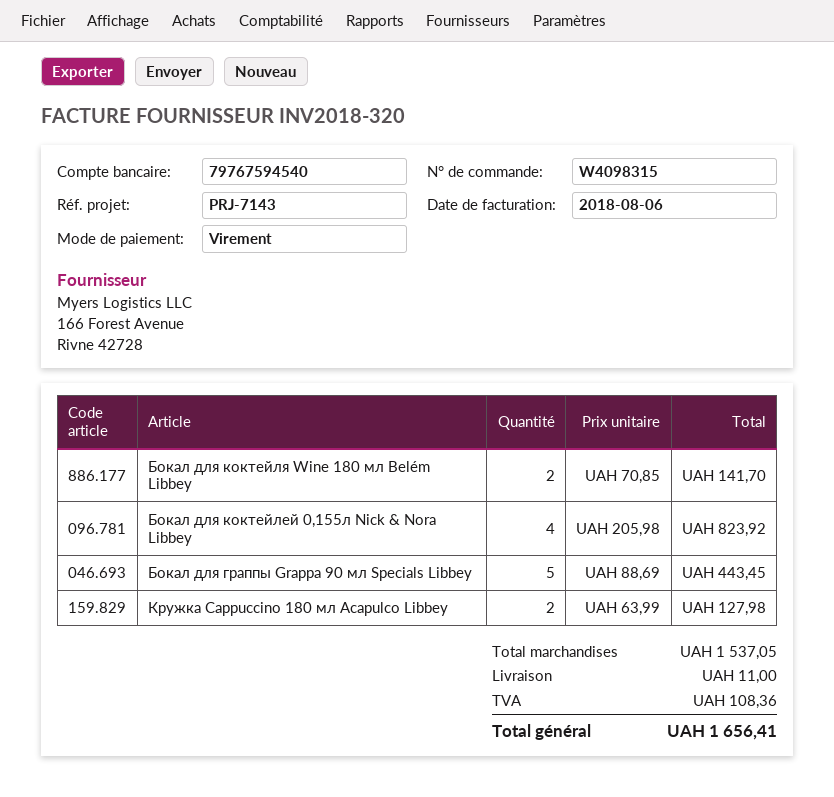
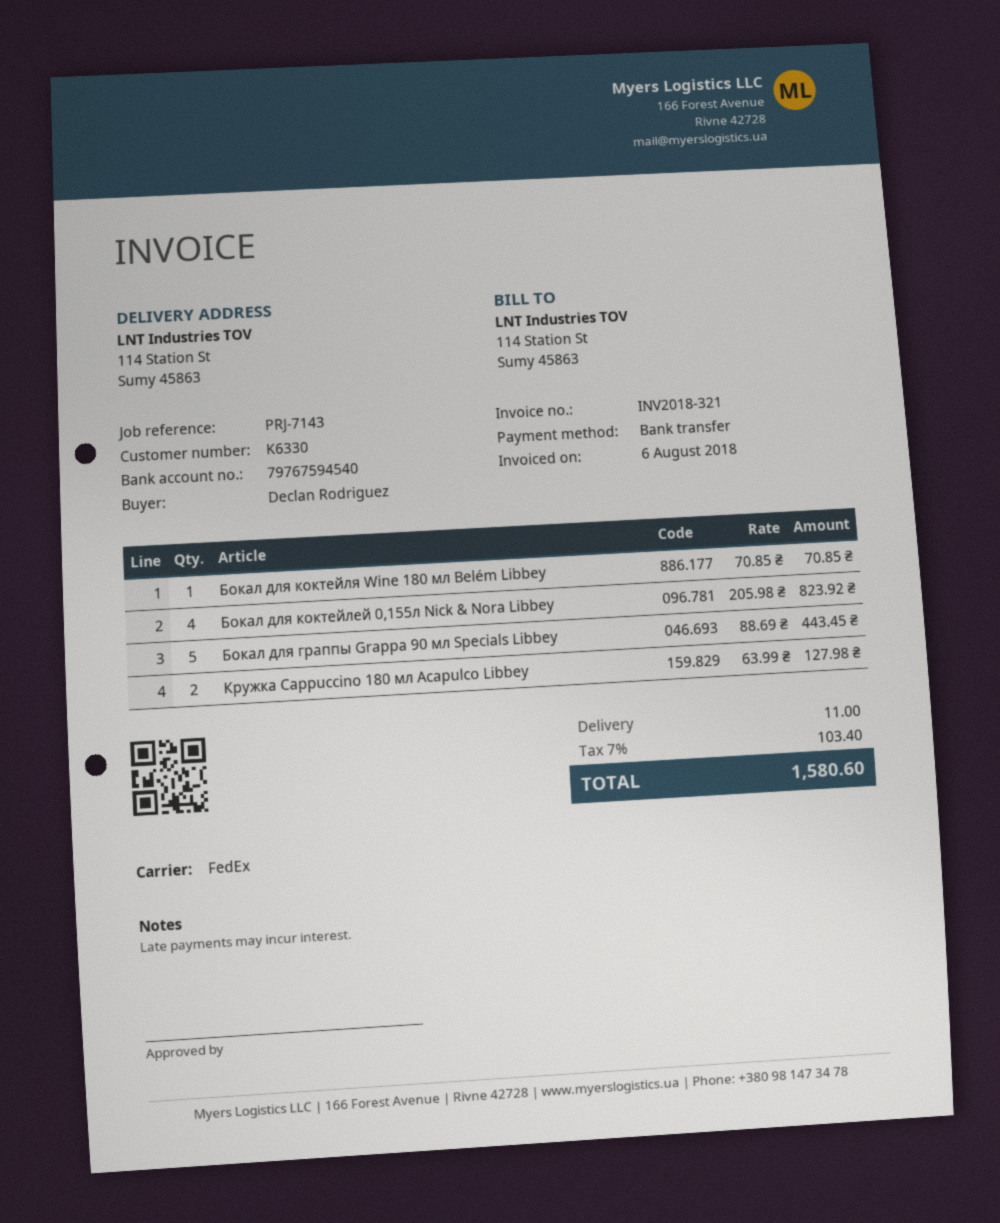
invoice number: INV2018-320 -> INV2018-321
Бокал для коктейля Wine 180 мл Belém Libbey: 2 x 70.85 = 141.70 -> 1 x 70.85 = 70.85
tax: 108.36 -> 103.40
total: 1656.41 -> 1580.60

